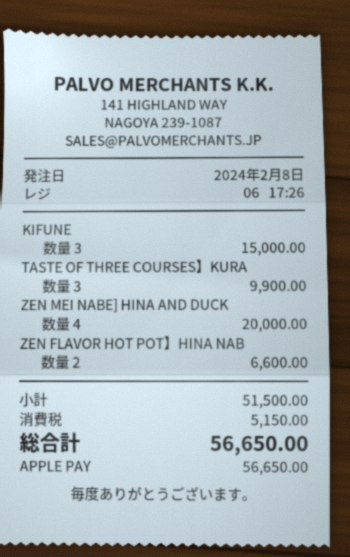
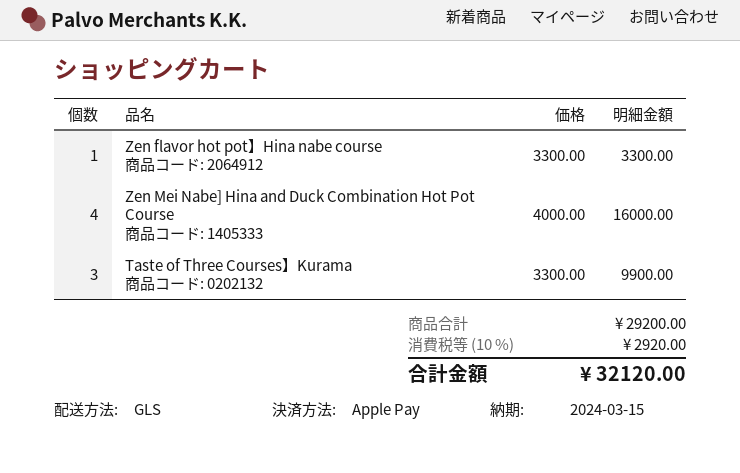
KIFUNE: 3 for 15000.00 -> none
ZEN MEI NABE] HINA AND DUCK: 4 for 20000.00 -> 4 for 16000.00
ZEN FLAVOR HOT POT】HINA NAB: 2 for 6600.00 -> 1 for 3300.00
subtotal: 51500.00 -> 29200.00
tax: 5150.00 -> 2920.00
total: 56650.00 -> 32120.00

